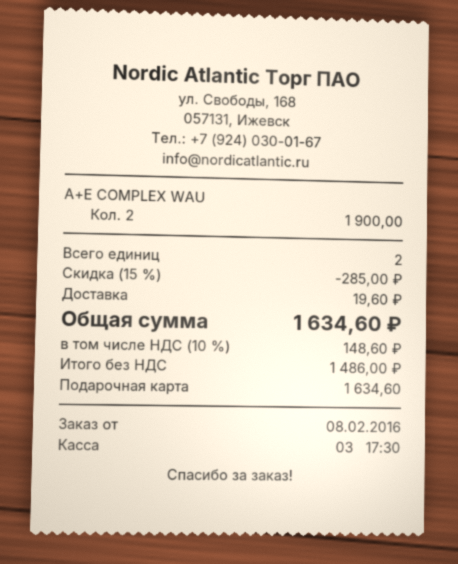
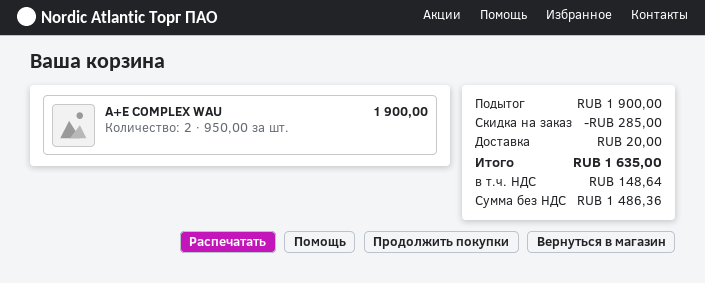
shipping: 19.60 -> 20.00
net: 1486.00 -> 1486.36
tax: 148.60 -> 148.64
total: 1634.60 -> 1635.00

